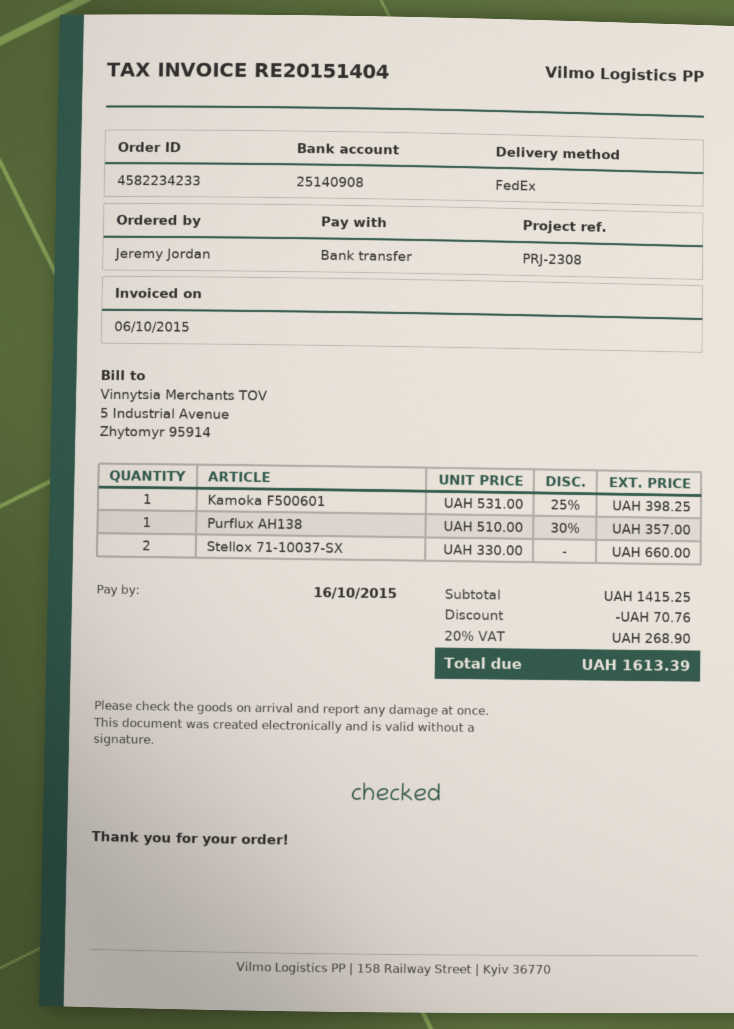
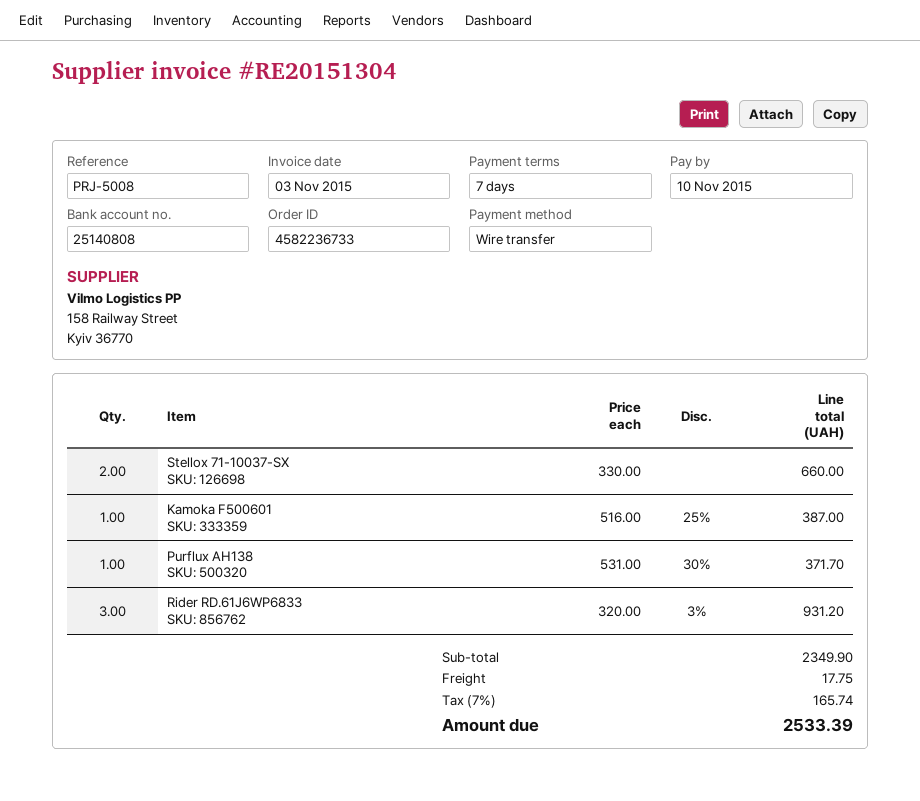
order number: 4582234233 -> 4582236733
invoice number: RE20151404 -> RE20151304
invoice date: 2015-10-06 -> 2015-11-03
due date: 2015-10-16 -> 2015-11-10
reference: PRJ-2308 -> PRJ-5008
bank account: 25140908 -> 25140808
Kamoka F500601: 1 x 531.00 - 25% = 398.25 -> 1 x 516.00 - 25% = 387.00
Purflux AH138: 1 x 510.00 - 30% = 357.00 -> 1 x 531.00 - 30% = 371.70
Rider RD.61J6WP6833: none -> 3 x 320.00 - 3% = 931.20
subtotal: 1415.25 -> 2349.90
discount: 70.76 -> none
shipping: none -> 17.75
tax: 20% = 268.90 -> 7% = 165.74
total: 1613.39 -> 2533.39

